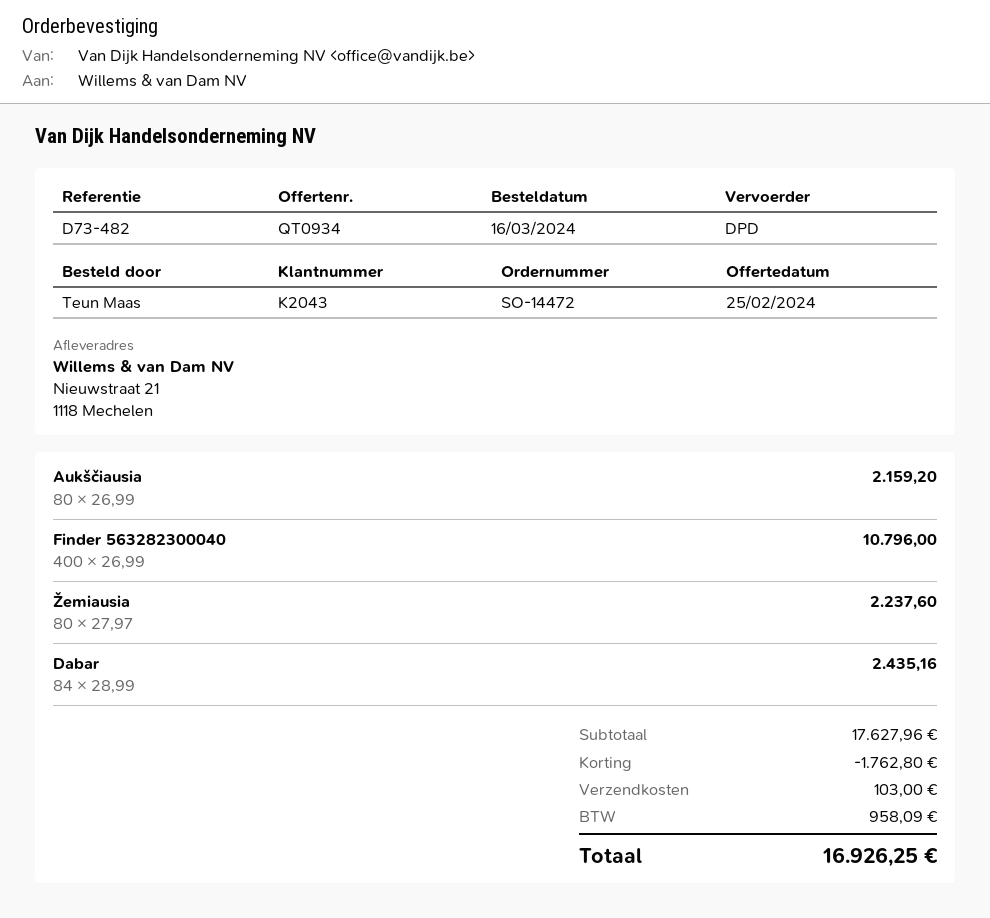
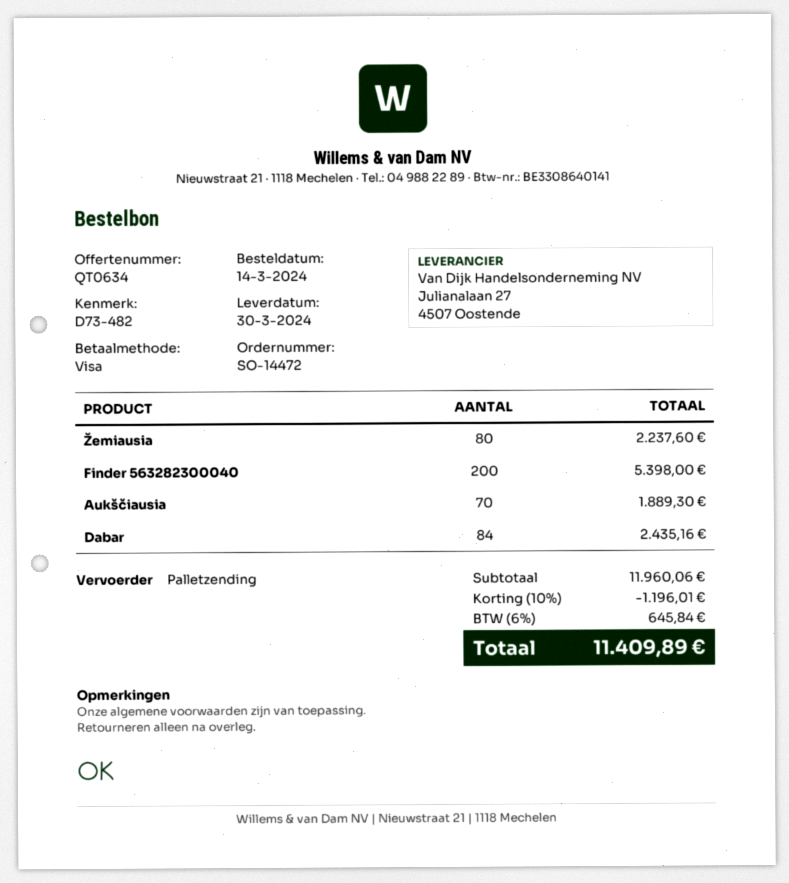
quote number: QT0934 -> QT0634
order date: 2024-03-16 -> 2024-03-14
shipping method: DPD -> pallet freight
Aukščiausia: 80 for 2159.20 -> 70 for 1889.30
Finder 563282300040: 400 for 10796.00 -> 200 for 5398.00
subtotal: 17627.96 -> 11960.06
discount: 1762.80 -> 1196.01
shipping: 103.00 -> none
tax: 958.09 -> 645.84
total: 16926.25 -> 11409.89

